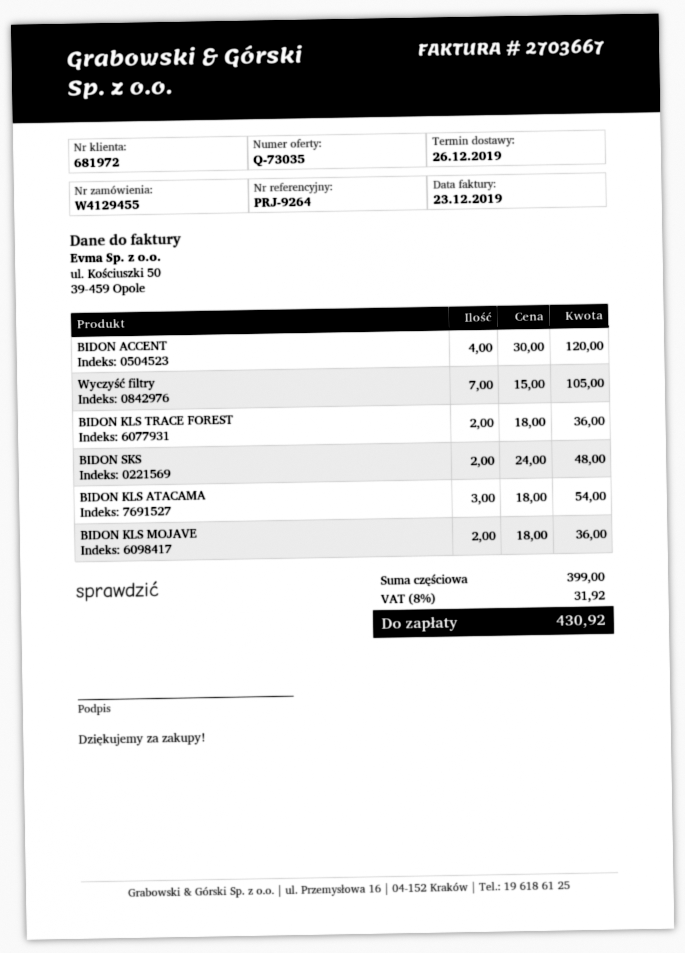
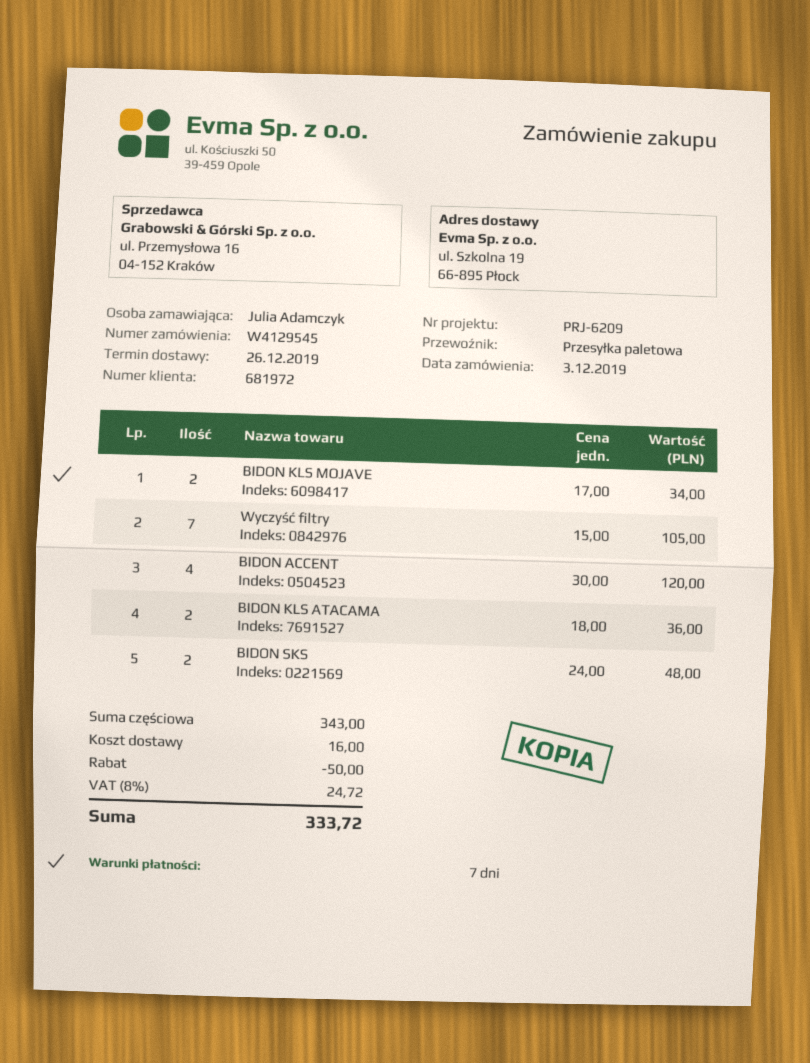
order number: W4129455 -> W4129545
reference: PRJ-9264 -> PRJ-6209
BIDON KLS TRACE FOREST: 2 x 18.00 = 36.00 -> none
BIDON KLS ATACAMA: 3 x 18.00 = 54.00 -> 2 x 18.00 = 36.00
BIDON KLS MOJAVE: 2 x 18.00 = 36.00 -> 2 x 17.00 = 34.00
subtotal: 399.00 -> 343.00
discount: none -> 50.00
shipping: none -> 16.00
tax: 8% = 31.92 -> 8% = 24.72
total: 430.92 -> 333.72

